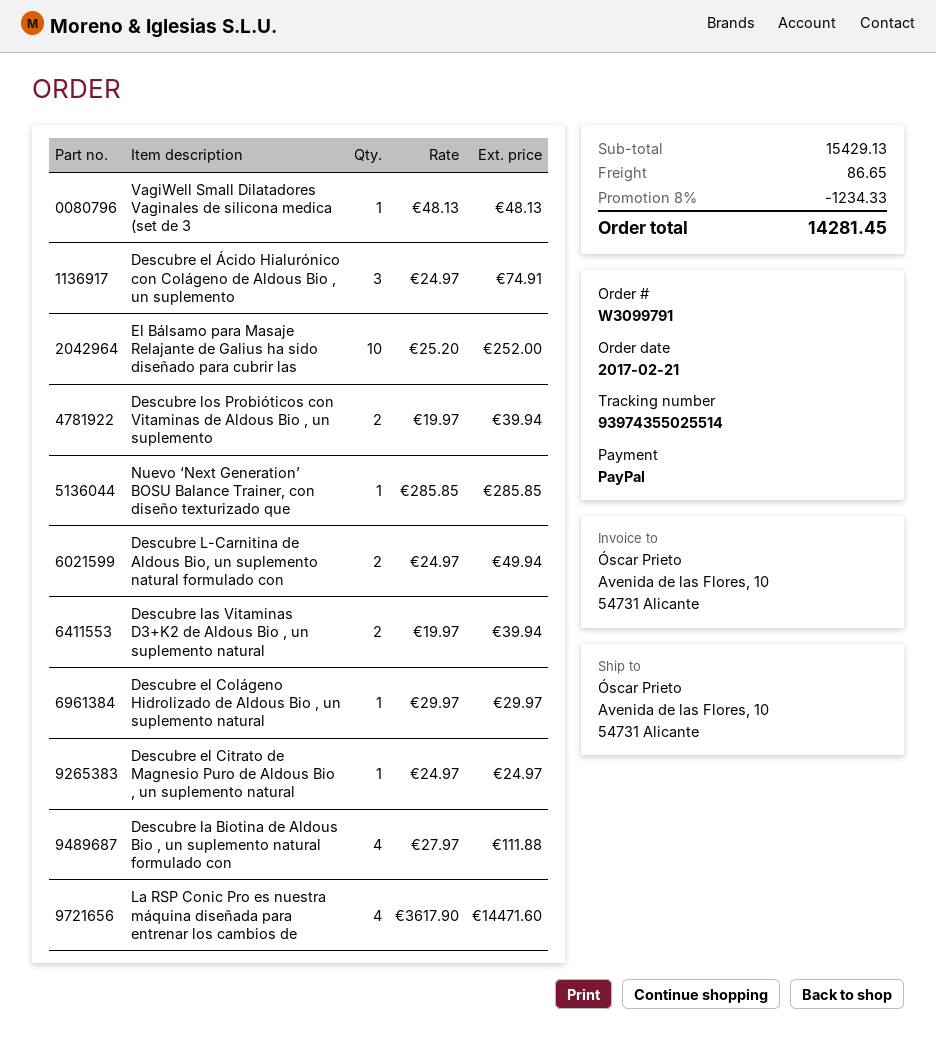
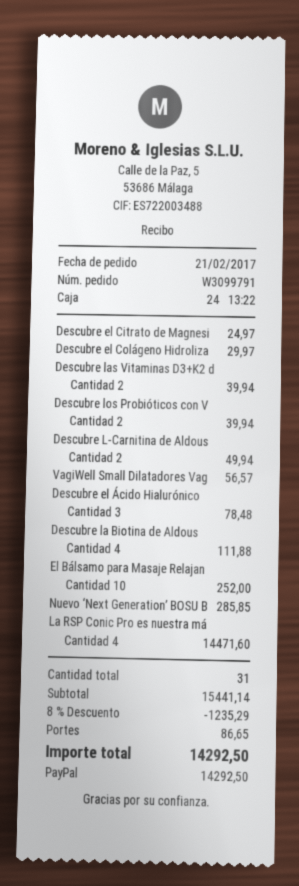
VagiWell Small Dilatadores Vaginales de silicona medica (set de 3: 1 for 48.13 -> 1 for 56.57
Descubre el Ácido Hialurónico con Colágeno de Aldous Bio , un suplemento: 3 for 74.91 -> 3 for 78.48
subtotal: 15429.13 -> 15441.14
discount: 8% = 1234.33 -> 8% = 1235.29
total: 14281.45 -> 14292.50

